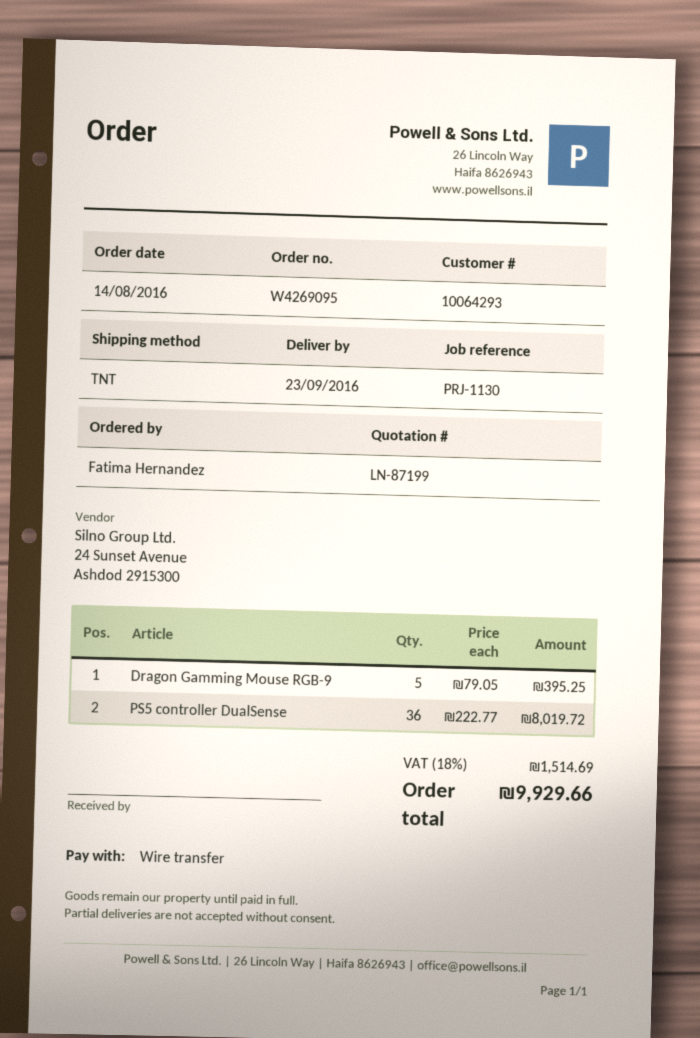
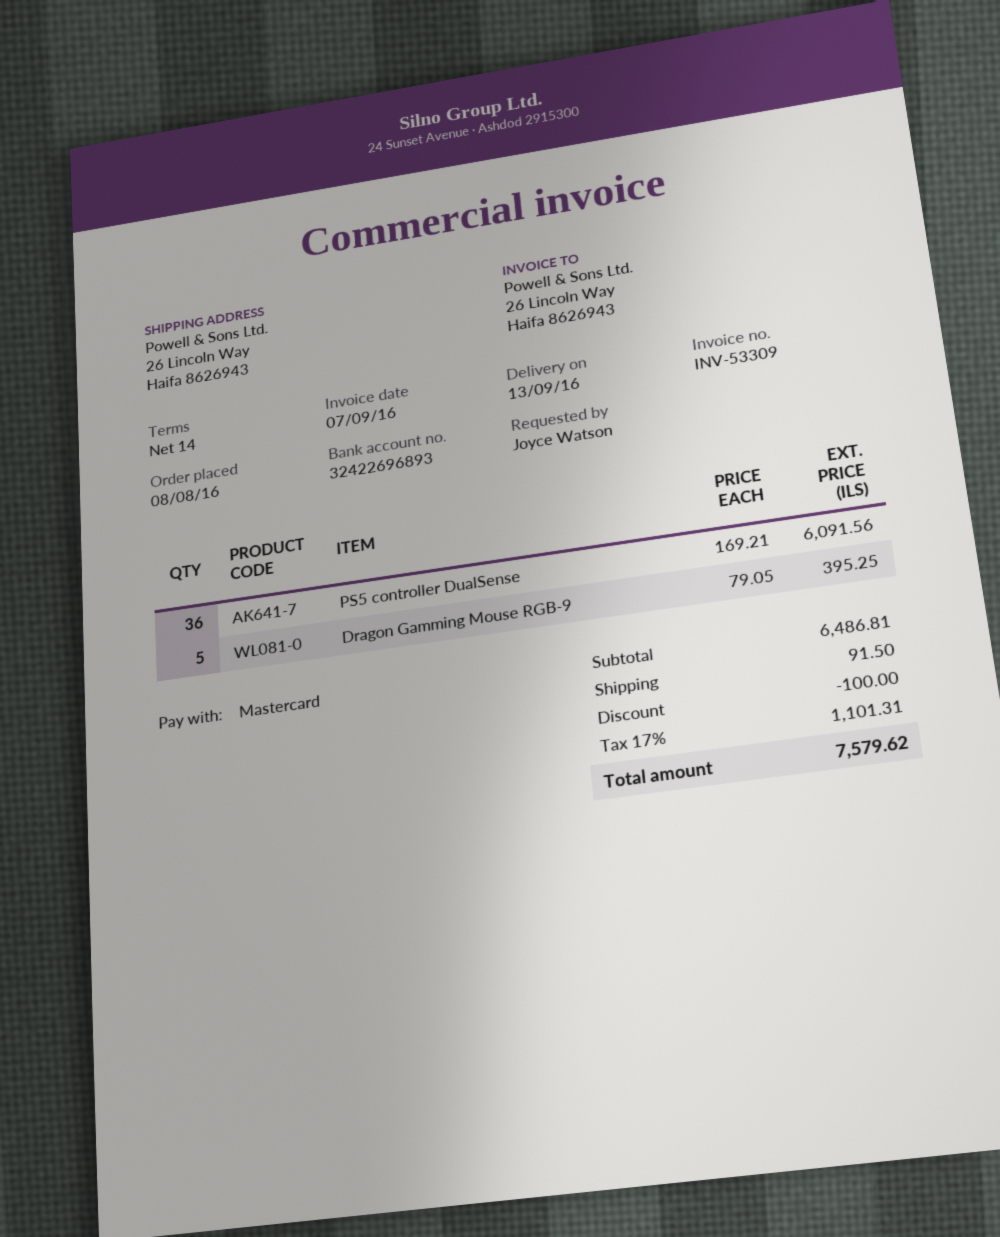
order date: 2016-08-14 -> 2016-08-08
delivery date: 2016-09-23 -> 2016-09-13
ordered by: Fatima Hernandez -> Joyce Watson
payment method: bank transfer -> Mastercard
PS5 controller DualSense: 36 x 222.77 = 8019.72 -> 36 x 169.21 = 6091.56
discount: none -> 100.00
shipping: none -> 91.50
tax: 18% = 1514.69 -> 17% = 1101.31
total: 9929.66 -> 7579.62

